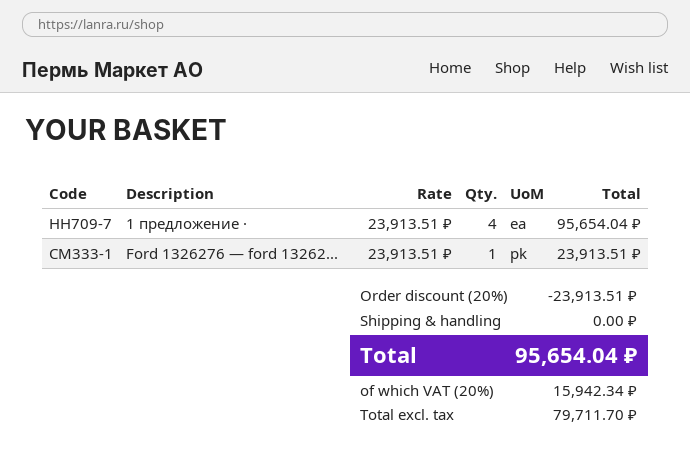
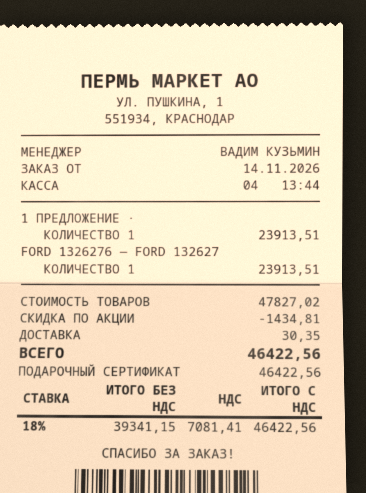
1 предложение ·: 4 for 95654.04 -> 1 for 23913.51
discount: 23913.51 -> 1434.81
shipping: 0.00 -> 30.35
net: 79711.70 -> 39341.15
tax: 20% = 15942.34 -> 18% = 7081.41
total: 95654.04 -> 46422.56

